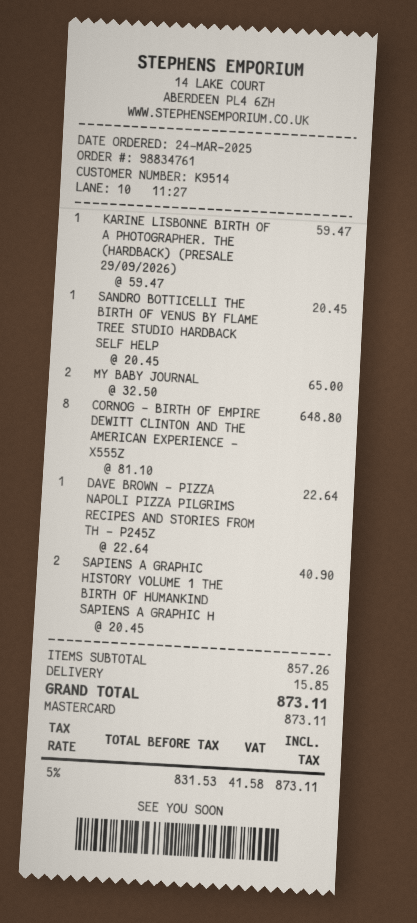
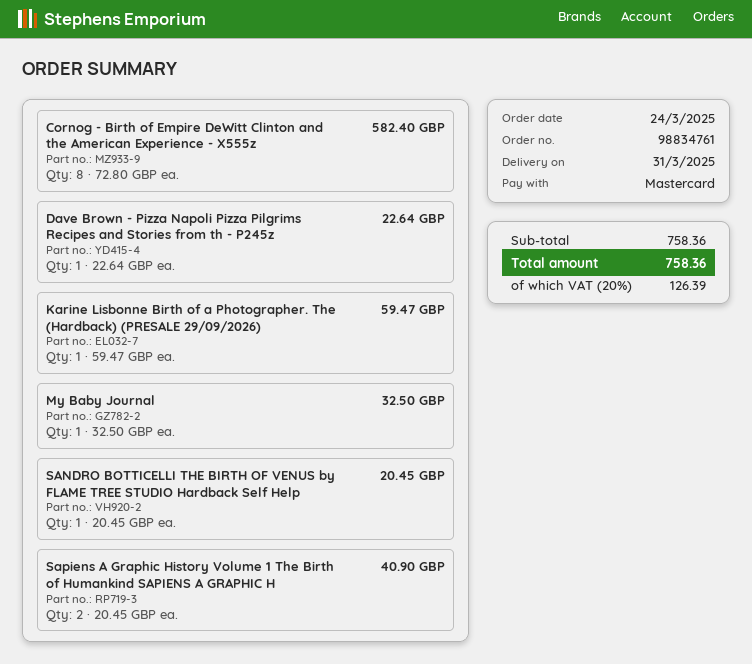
MY BABY JOURNAL: 2 x 32.50 = 65.00 -> 1 x 32.50 = 32.50
CORNOG - BIRTH OF EMPIRE DEWITT CLINTON AND THE AMERICAN EXPERIENCE - X555Z: 8 x 81.10 = 648.80 -> 8 x 72.80 = 582.40
subtotal: 857.26 -> 758.36
shipping: 15.85 -> none
tax: 5% = 41.58 -> 20% = 126.39
total: 873.11 -> 758.36

